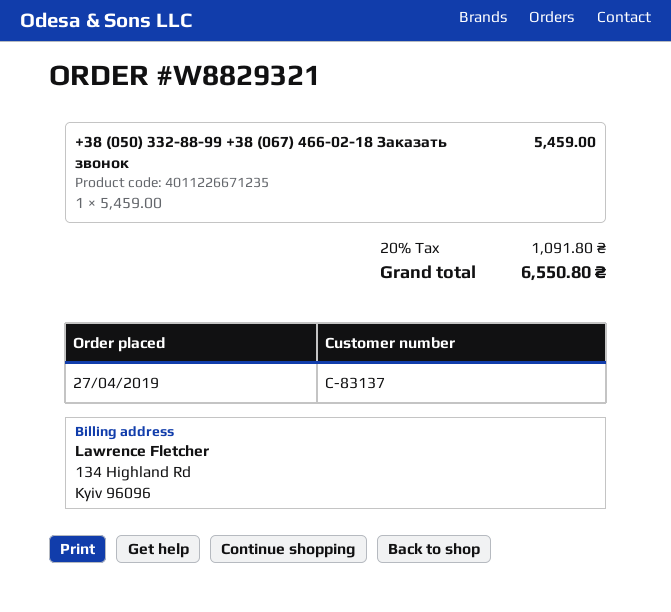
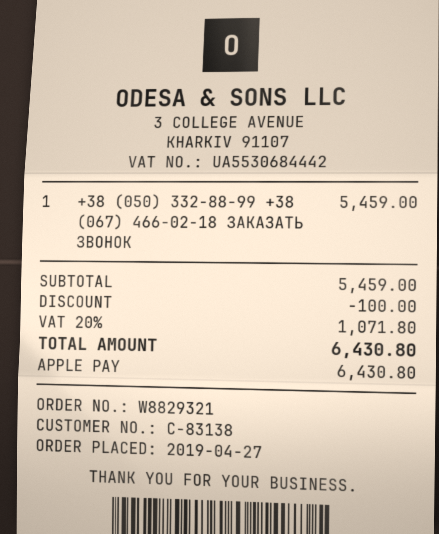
customer number: C-83137 -> C-83138
discount: none -> 100.00
tax: 20% = 1091.80 -> 20% = 1071.80
total: 6550.80 -> 6430.80

